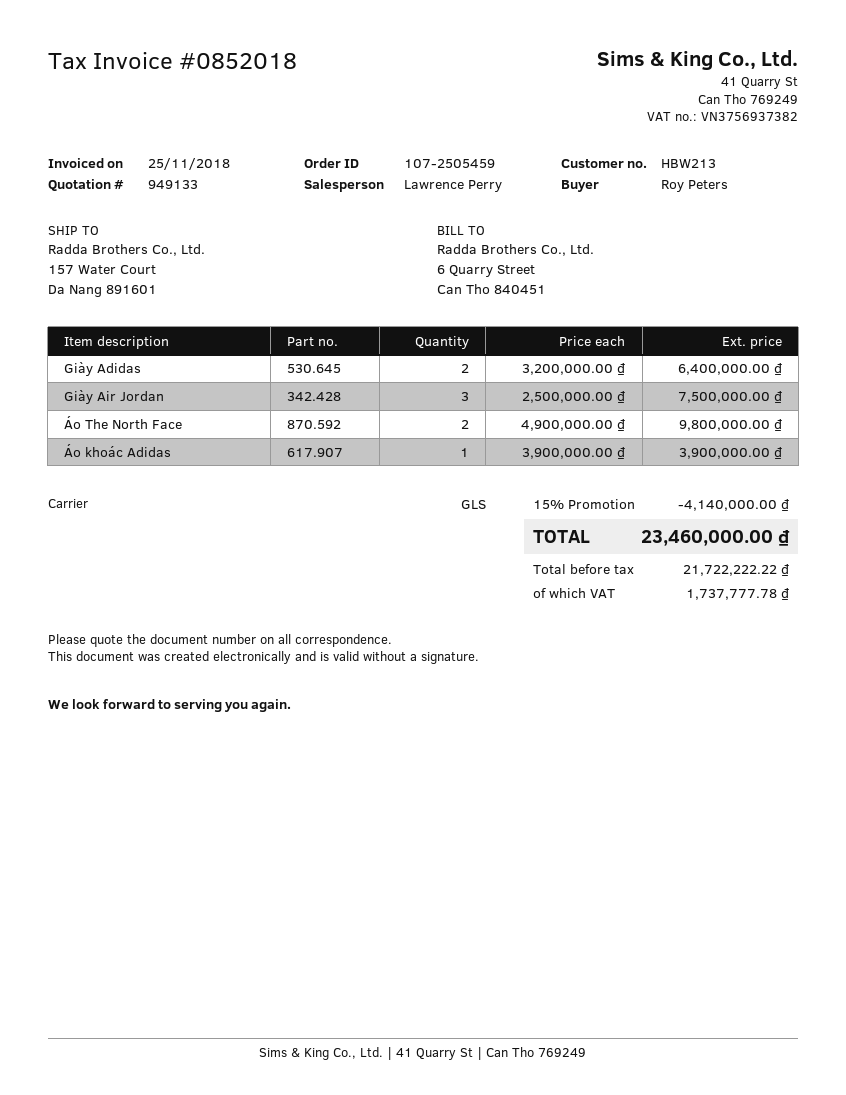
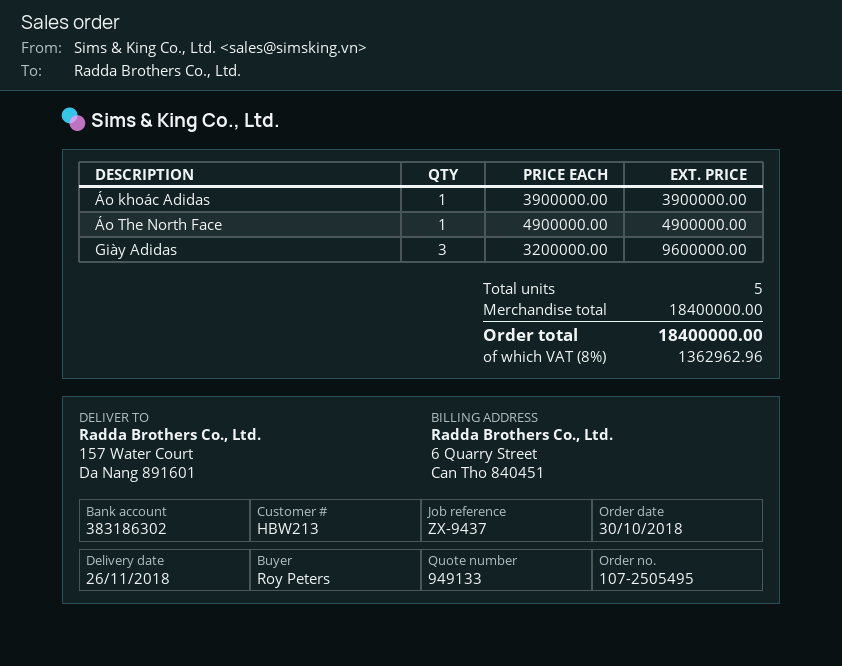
order number: 107-2505459 -> 107-2505495
Giày Adidas: 2 x 3200000.00 = 6400000.00 -> 3 x 3200000.00 = 9600000.00
Giày Air Jordan: 3 x 2500000.00 = 7500000.00 -> none
Áo The North Face: 2 x 4900000.00 = 9800000.00 -> 1 x 4900000.00 = 4900000.00
discount: 15% = 4140000.00 -> none
tax: 1737777.78 -> 1362962.96
total: 23460000.00 -> 18400000.00

